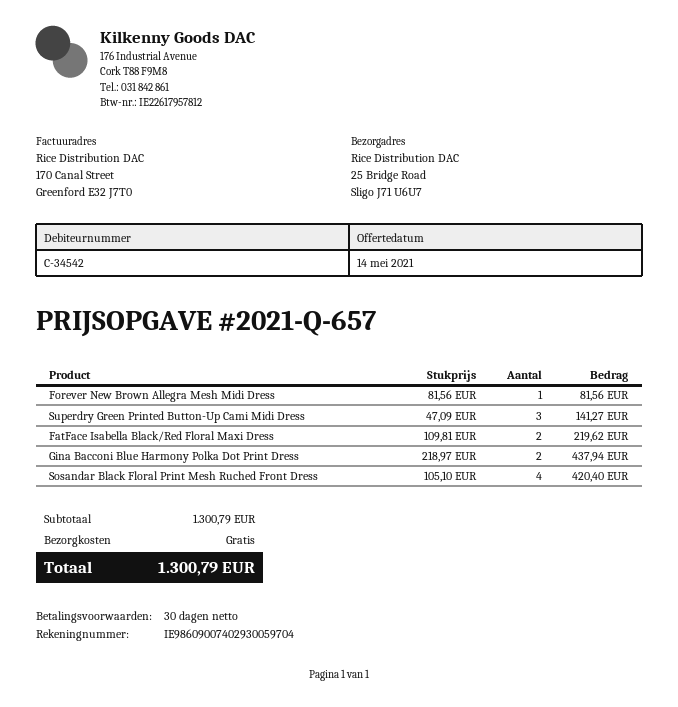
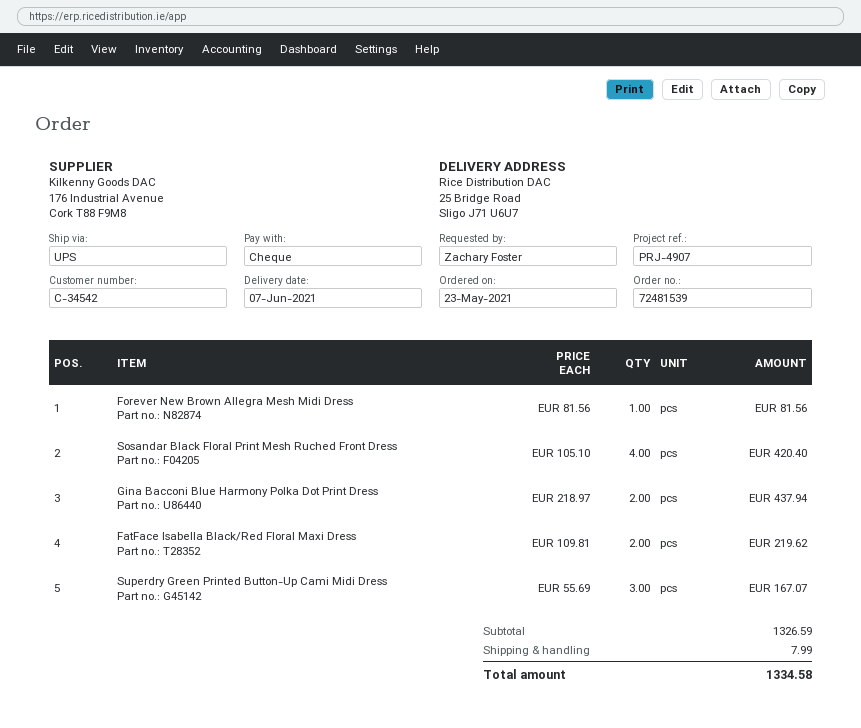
Superdry Green Printed Button-Up Cami Midi Dress: 3 x 47.09 = 141.27 -> 3 x 55.69 = 167.07
subtotal: 1300.79 -> 1326.59
shipping: 0.00 -> 7.99
total: 1300.79 -> 1334.58

